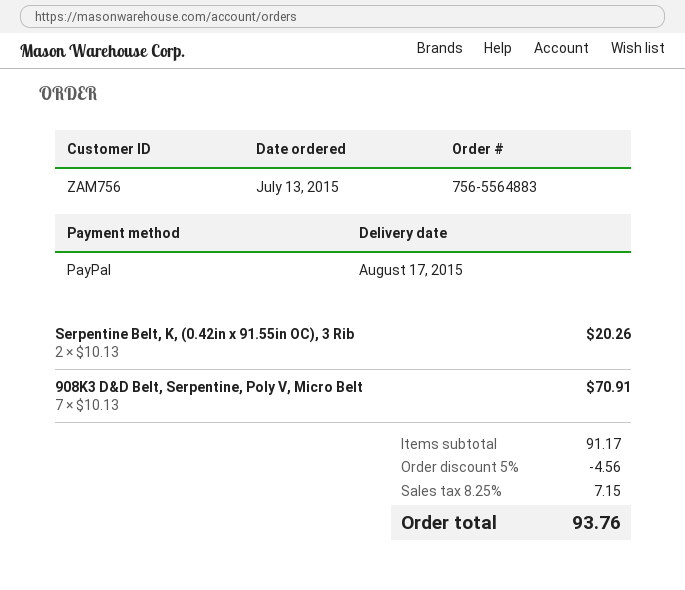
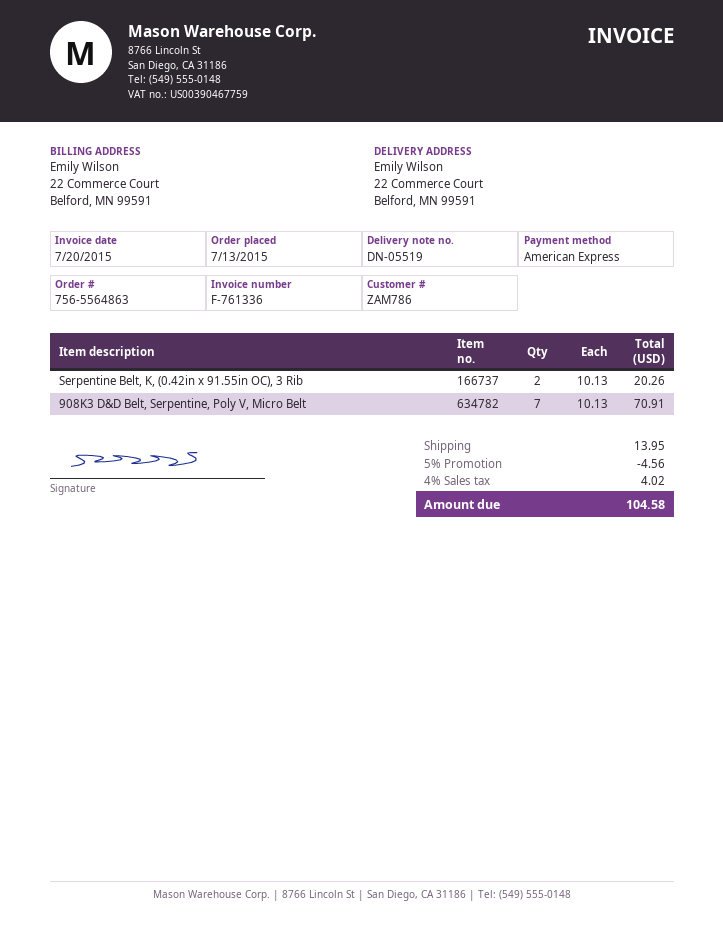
order number: 756-5564883 -> 756-5564863
customer number: ZAM756 -> ZAM786
payment method: PayPal -> American Express
shipping: none -> 13.95
tax: 8.25% = 7.15 -> 4% = 4.02
total: 93.76 -> 104.58

